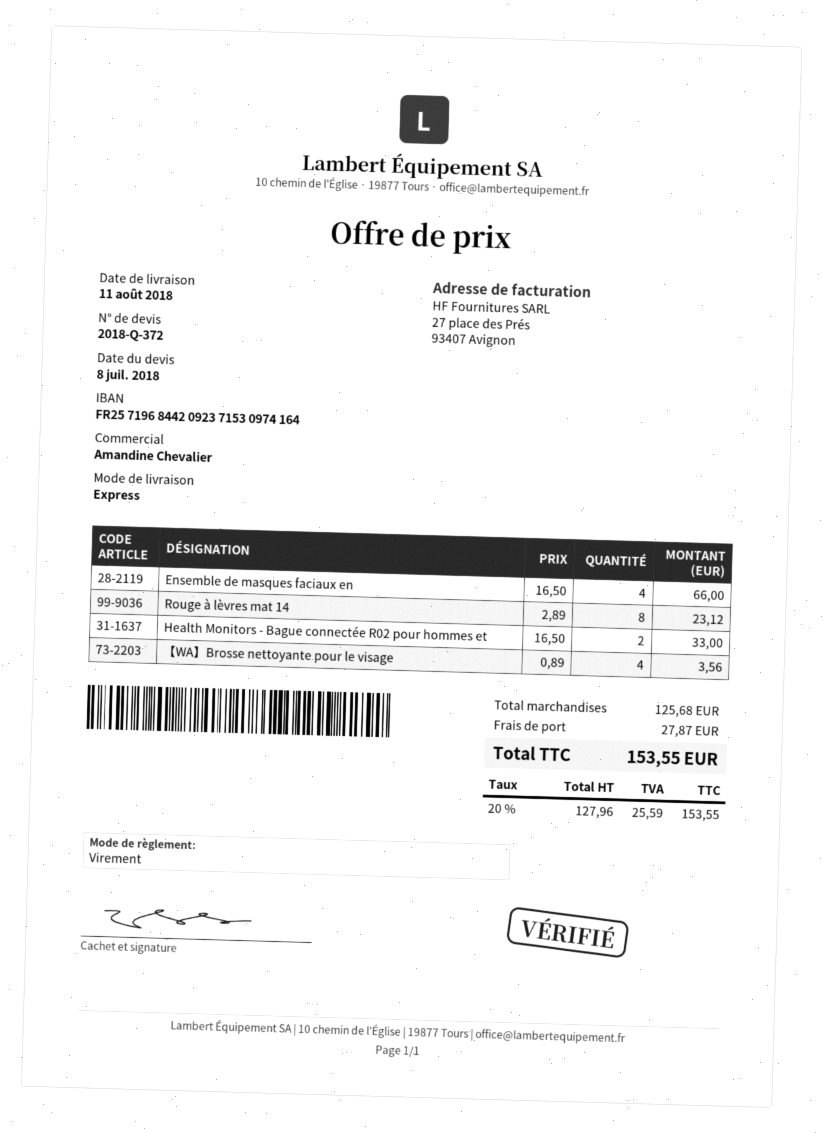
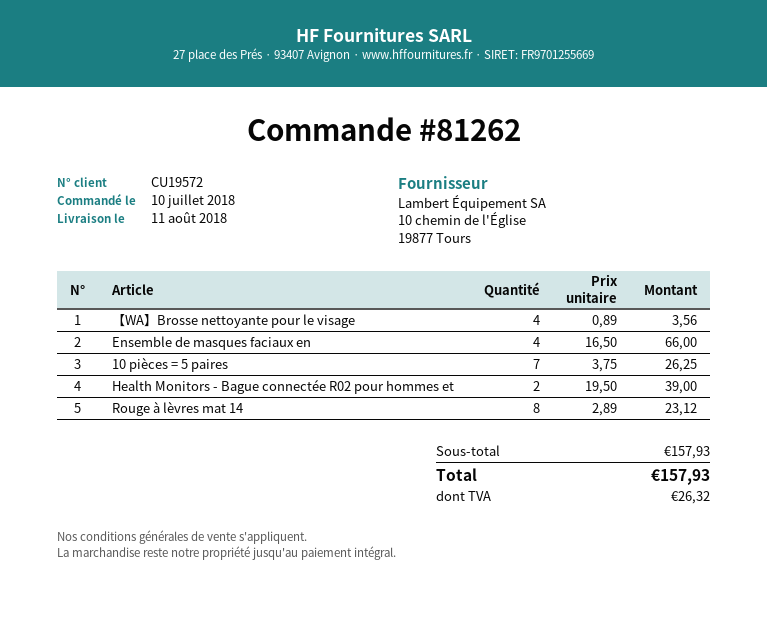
Health Monitors - Bague connectée R02 pour hommes et: 2 x 16.50 = 33.00 -> 2 x 19.50 = 39.00
10 pièces = 5 paires: none -> 7 x 3.75 = 26.25
subtotal: 125.68 -> 157.93
shipping: 27.87 -> none
tax: 25.59 -> 26.32
total: 153.55 -> 157.93

